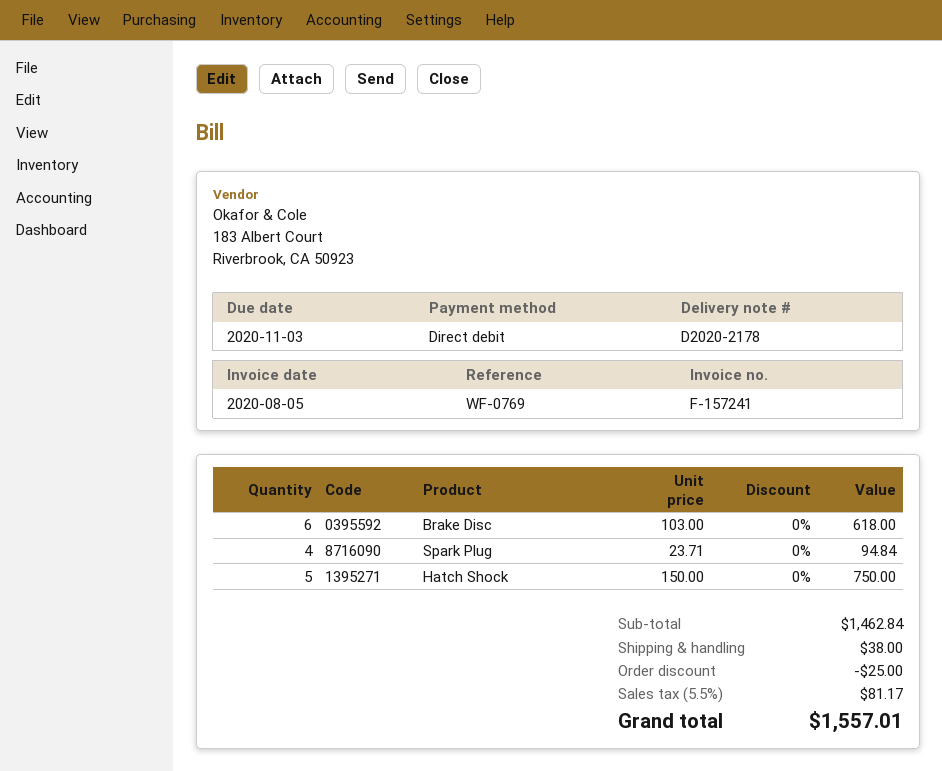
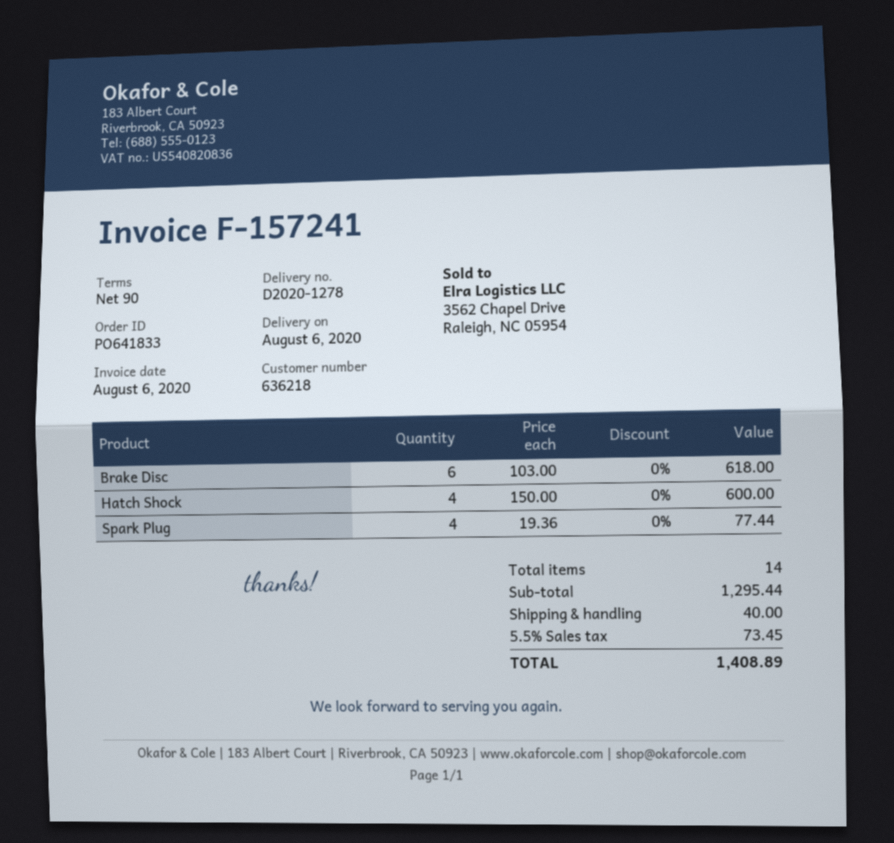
delivery note number: D2020-2178 -> D2020-1278
invoice date: 2020-08-05 -> 2020-08-06
Spark Plug: 4 x 23.71 = 94.84 -> 4 x 19.36 = 77.44
Hatch Shock: 5 x 150.00 = 750.00 -> 4 x 150.00 = 600.00
subtotal: 1462.84 -> 1295.44
discount: 25.00 -> none
shipping: 38.00 -> 40.00
tax: 5.5% = 81.17 -> 5.5% = 73.45
total: 1557.01 -> 1408.89

